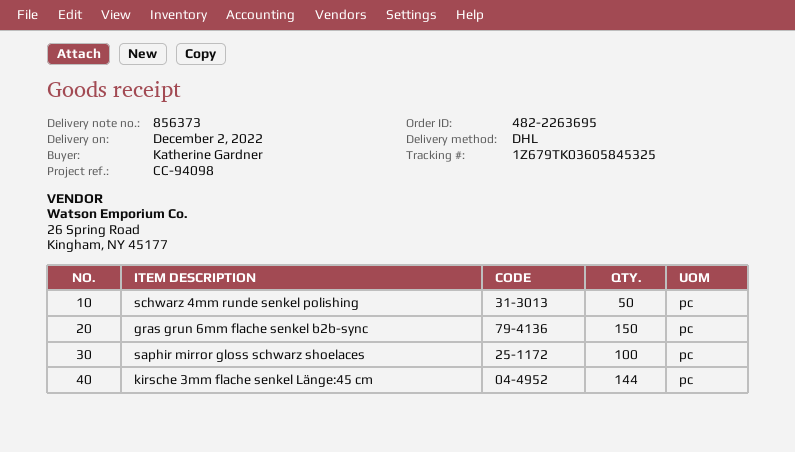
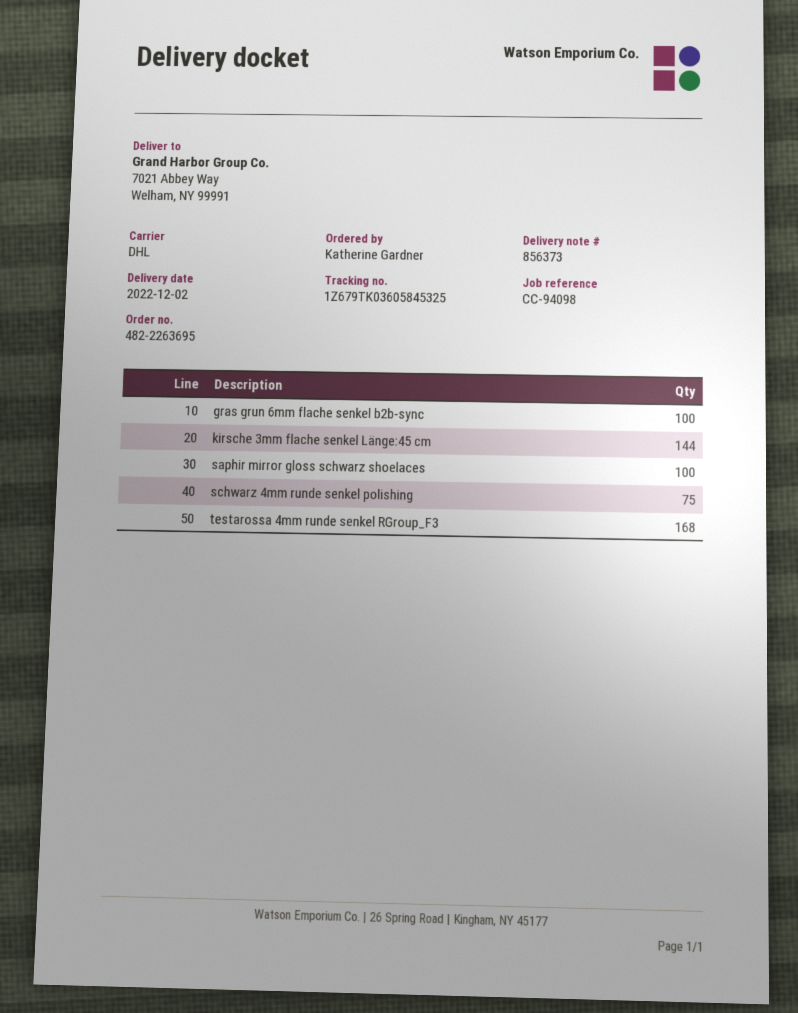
schwarz 4mm runde senkel polishing: 50 -> 75
gras grun 6mm flache senkel b2b-sync: 150 -> 100
testarossa 4mm runde senkel RGroup_F3: none -> 168

